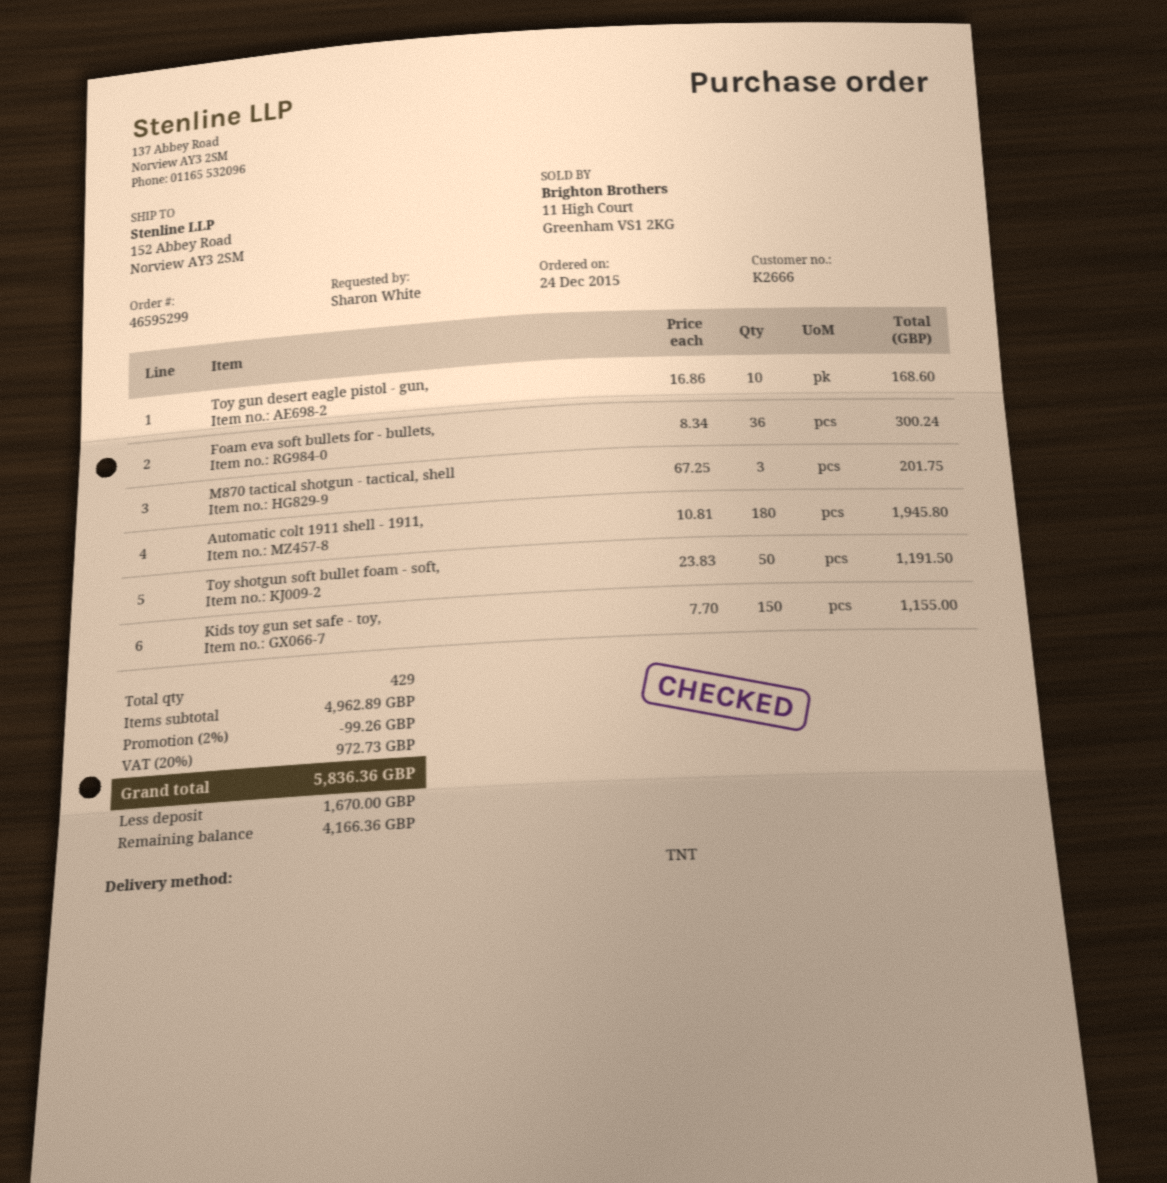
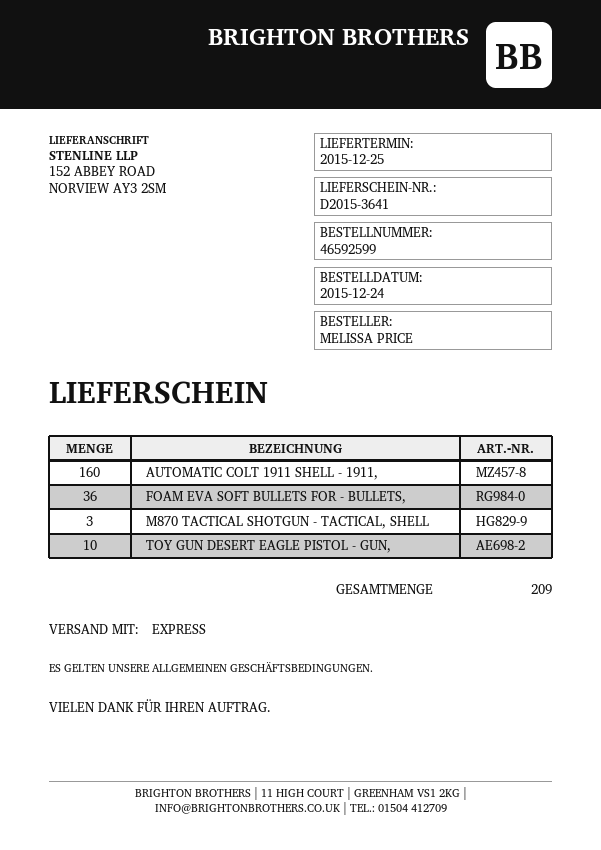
order number: 46595299 -> 46592599
ordered by: Sharon White -> MELISSA PRICE
shipping method: TNT -> express
Automatic colt 1911 shell - 1911,: 180 -> 160
Toy shotgun soft bullet foam - soft,: 50 -> none
Kids toy gun set safe - toy,: 150 -> none
total quantity: 429 -> 209

